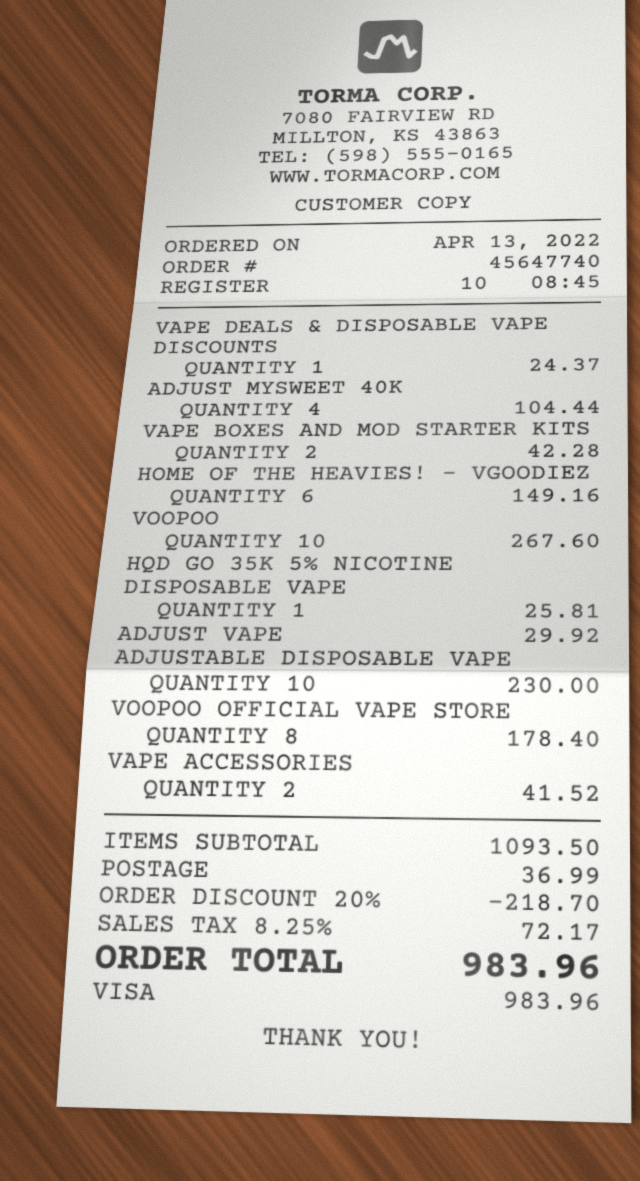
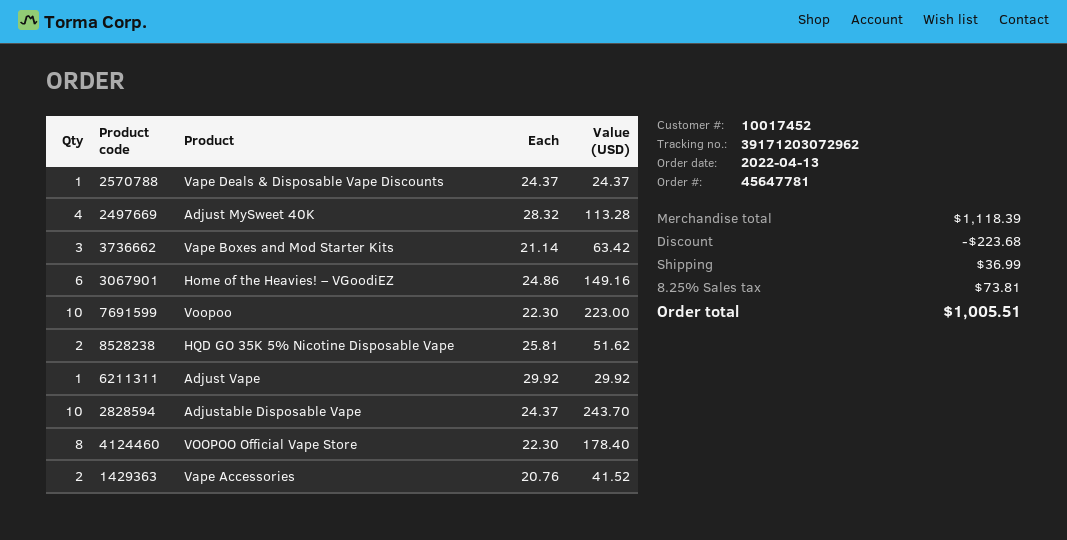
order number: 45647740 -> 45647781
ADJUST MYSWEET 40K: 4 for 104.44 -> 4 for 113.28
VAPE BOXES AND MOD STARTER KITS: 2 for 42.28 -> 3 for 63.42
VOOPOO: 10 for 267.60 -> 10 for 223.00
HQD GO 35K 5% NICOTINE DISPOSABLE VAPE: 1 for 25.81 -> 2 for 51.62
ADJUSTABLE DISPOSABLE VAPE: 10 for 230.00 -> 10 for 243.70
subtotal: 1093.50 -> 1118.39
discount: 218.70 -> 223.68
tax: 8.25% = 72.17 -> 8.25% = 73.81
total: 983.96 -> 1005.51

